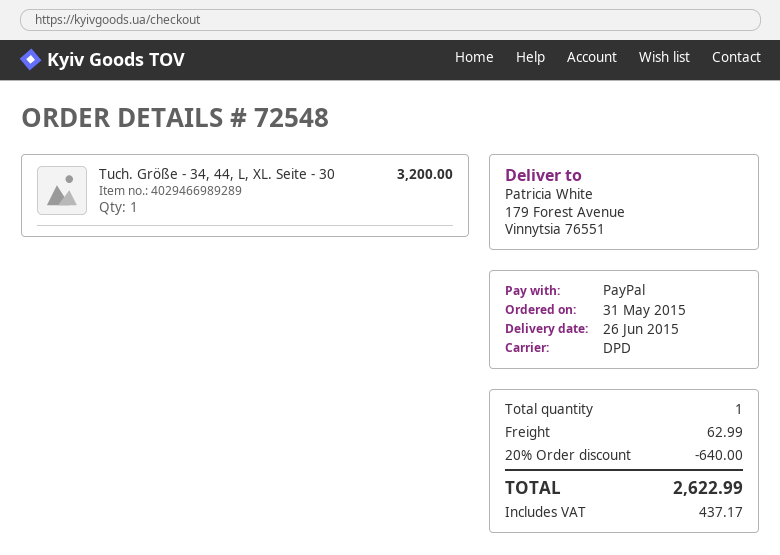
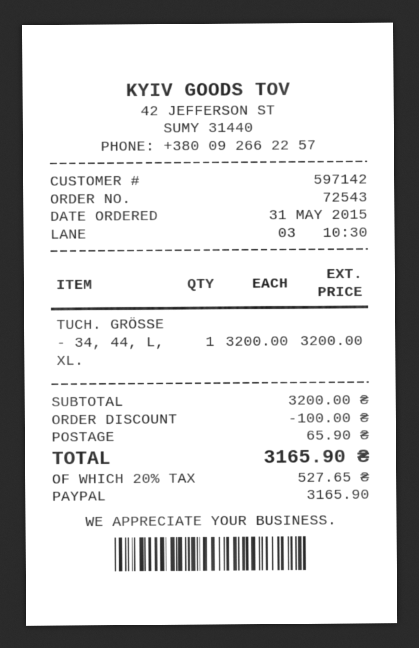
order number: 72548 -> 72543
discount: 640.00 -> 100.00
shipping: 62.99 -> 65.90
tax: 437.17 -> 527.65
total: 2622.99 -> 3165.90

